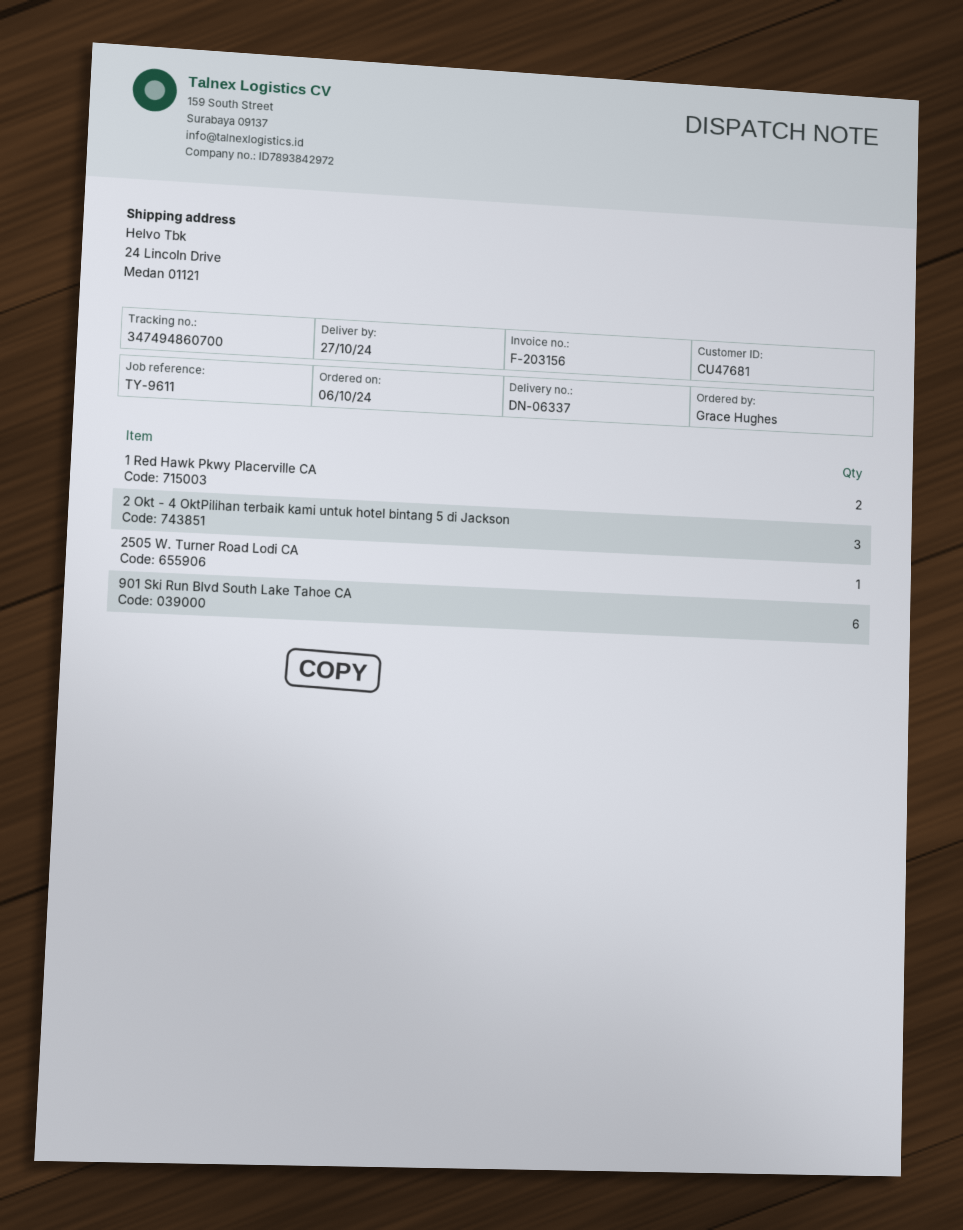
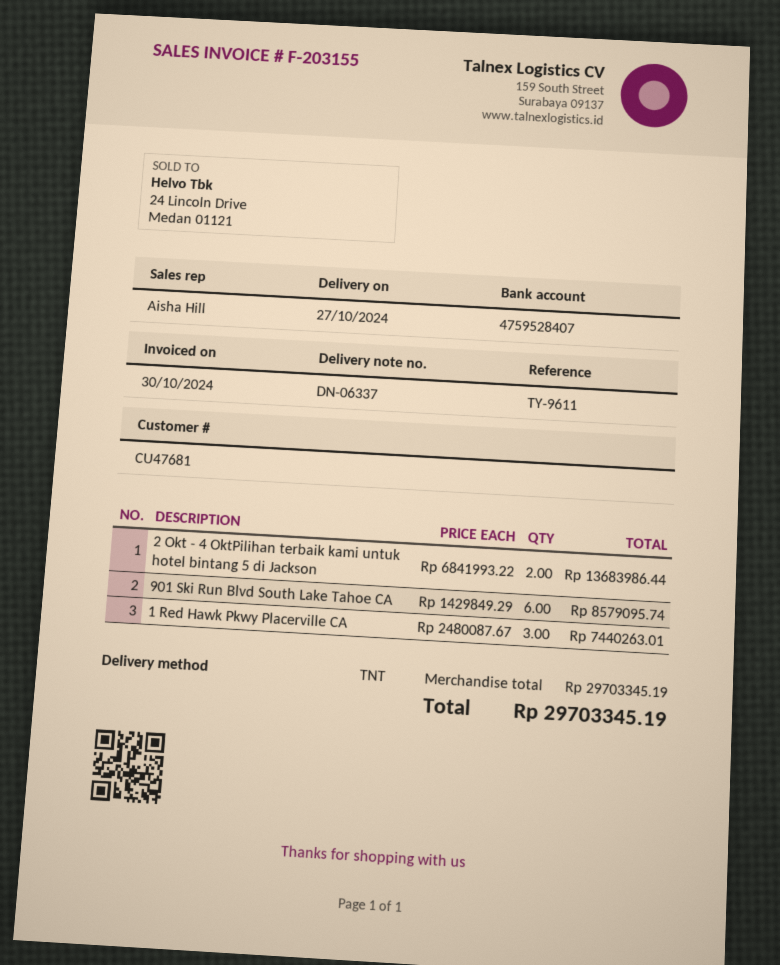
invoice number: F-203156 -> F-203155
1 Red Hawk Pkwy Placerville CA: 2 -> 3
2 Okt - 4 OktPilihan terbaik kami untuk hotel bintang 5 di Jackson: 3 -> 2
2505 W. Turner Road Lodi CA: 1 -> none

